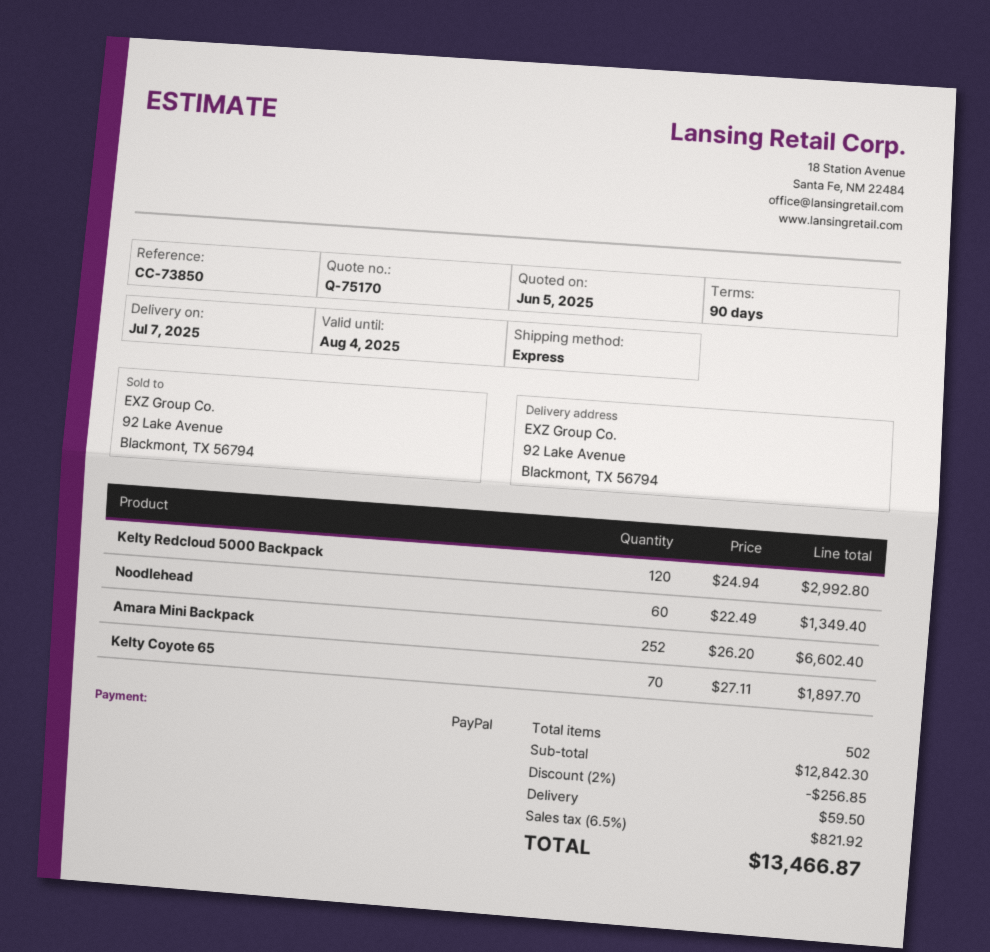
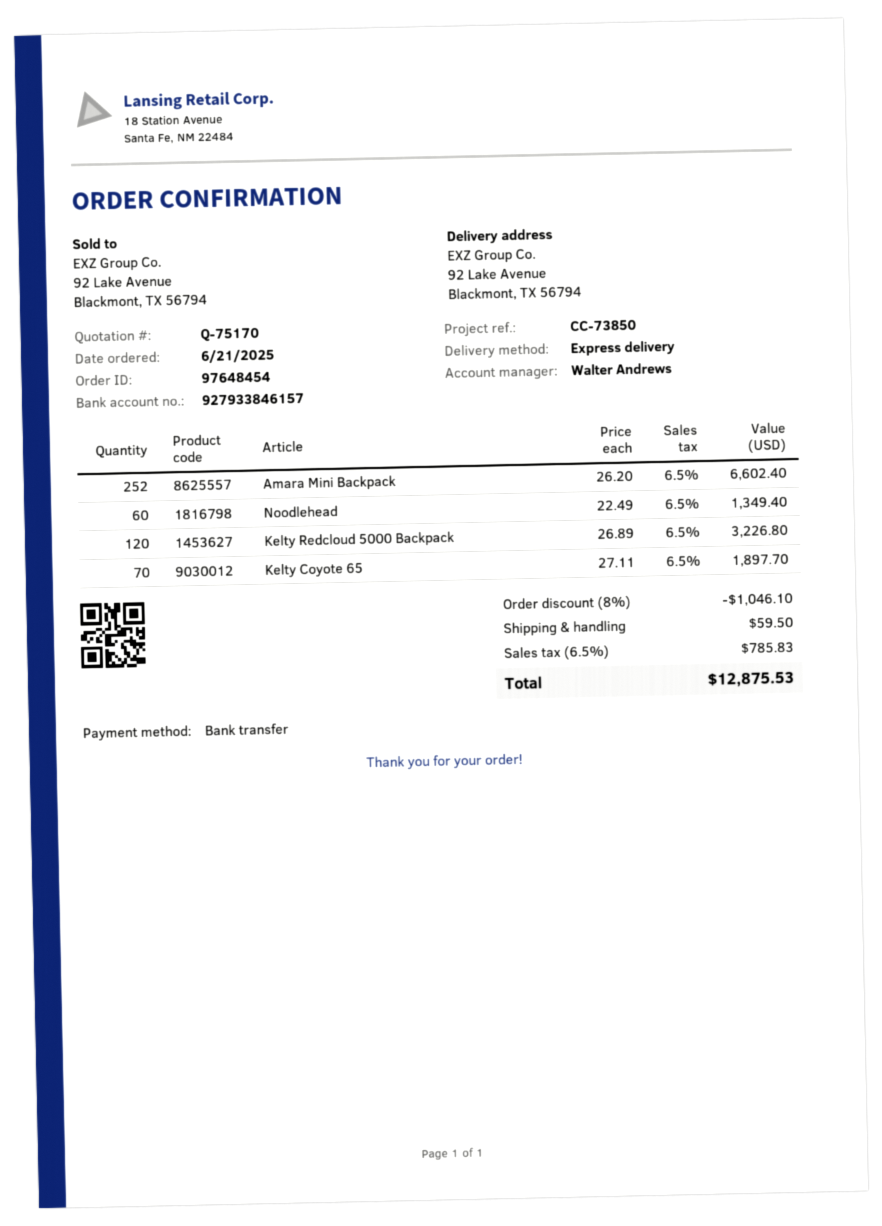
payment method: PayPal -> bank transfer
Kelty Redcloud 5000 Backpack: 120 x 24.94 = 2992.80 -> 120 x 26.89 = 3226.80
discount: 2% = 256.85 -> 8% = 1046.10
tax: 6.5% = 821.92 -> 6.5% = 785.83
total: 13466.87 -> 12875.53

